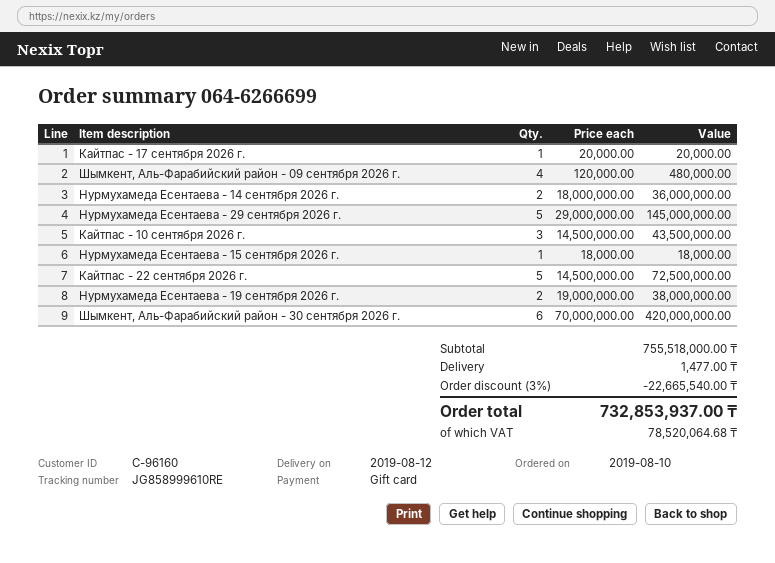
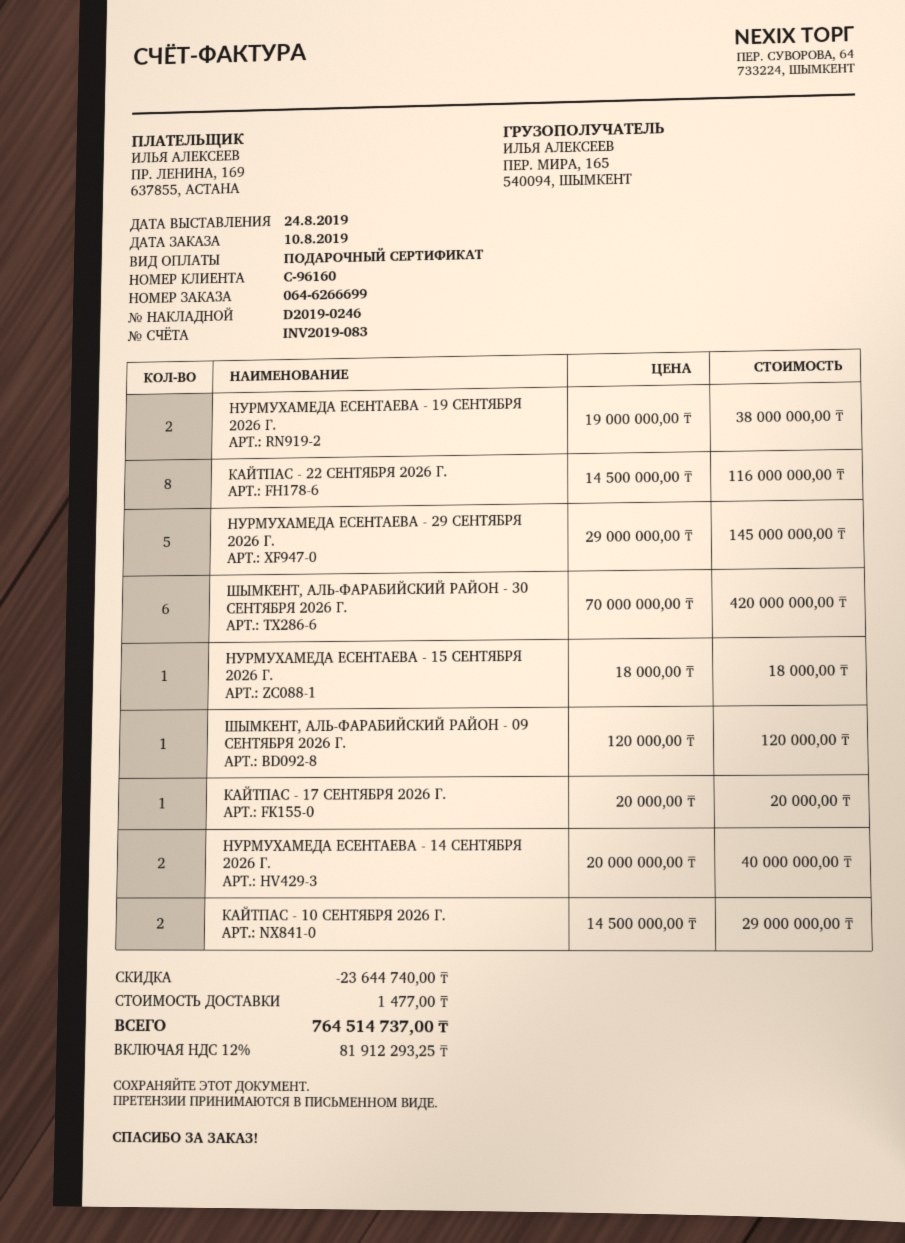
Шымкент, Аль-Фарабийский район - 09 сентября 2026 г.: 4 x 120000.00 = 480000.00 -> 1 x 120000.00 = 120000.00
Нурмухамеда Есентаева - 14 сентября 2026 г.: 2 x 18000000.00 = 36000000.00 -> 2 x 20000000.00 = 40000000.00
Кайтпас - 10 сентября 2026 г.: 3 x 14500000.00 = 43500000.00 -> 2 x 14500000.00 = 29000000.00
Кайтпас - 22 сентября 2026 г.: 5 x 14500000.00 = 72500000.00 -> 8 x 14500000.00 = 116000000.00
discount: 22665540.00 -> 23644740.00
tax: 78520064.68 -> 81912293.25
total: 732853937.00 -> 764514737.00

